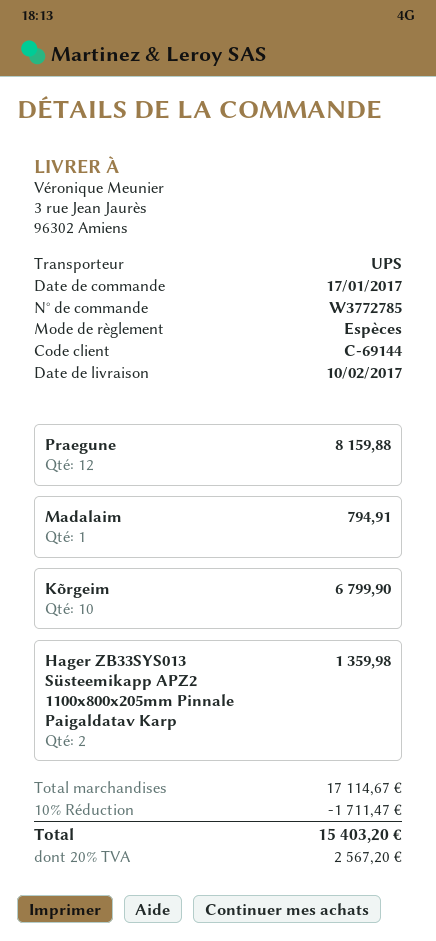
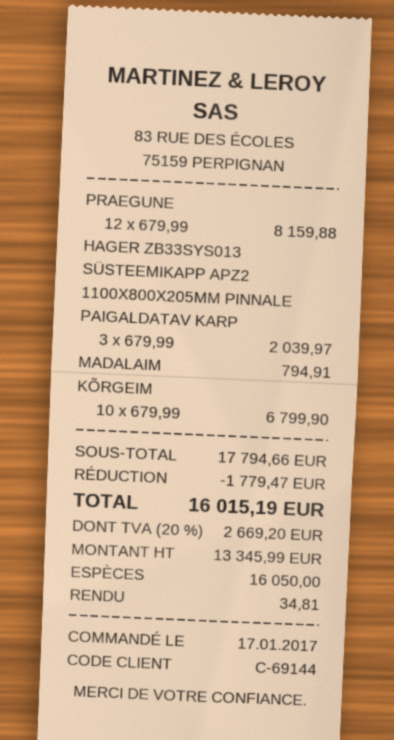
Hager ZB33SYS013 Süsteemikapp APZ2 1100x800x205mm Pinnale Paigaldatav Karp: 2 for 1359.98 -> 3 for 2039.97
subtotal: 17114.67 -> 17794.66
discount: 1711.47 -> 1779.47
tax: 20% = 2567.20 -> 20% = 2669.20
total: 15403.20 -> 16015.19

